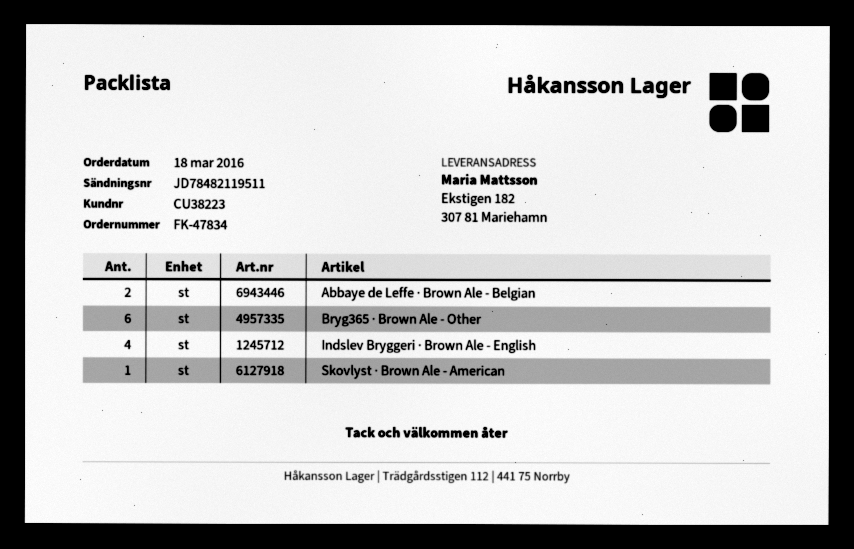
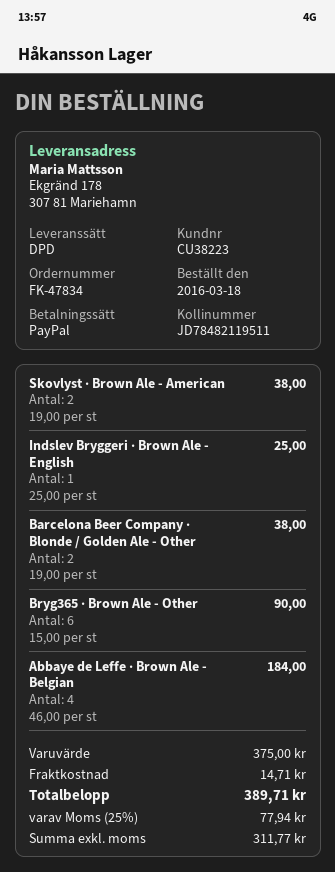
ship to: Ekstigen 182, 307 81 Mariehamn -> Ekgränd 178, 307 81 Mariehamn
Abbaye de Leffe · Brown Ale - Belgian: 2 -> 4
Indslev Bryggeri · Brown Ale - English: 4 -> 1
Skovlyst · Brown Ale - American: 1 -> 2
Barcelona Beer Company · Blonde / Golden Ale - Other: none -> 2

